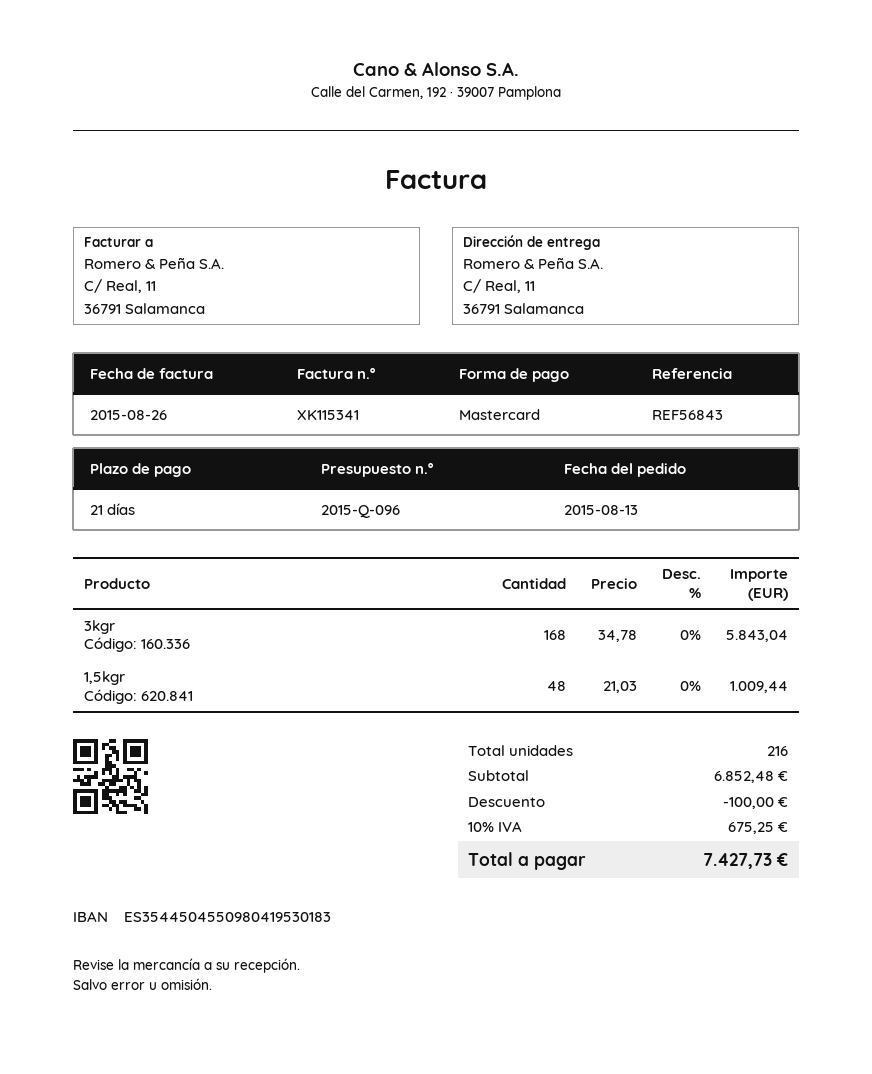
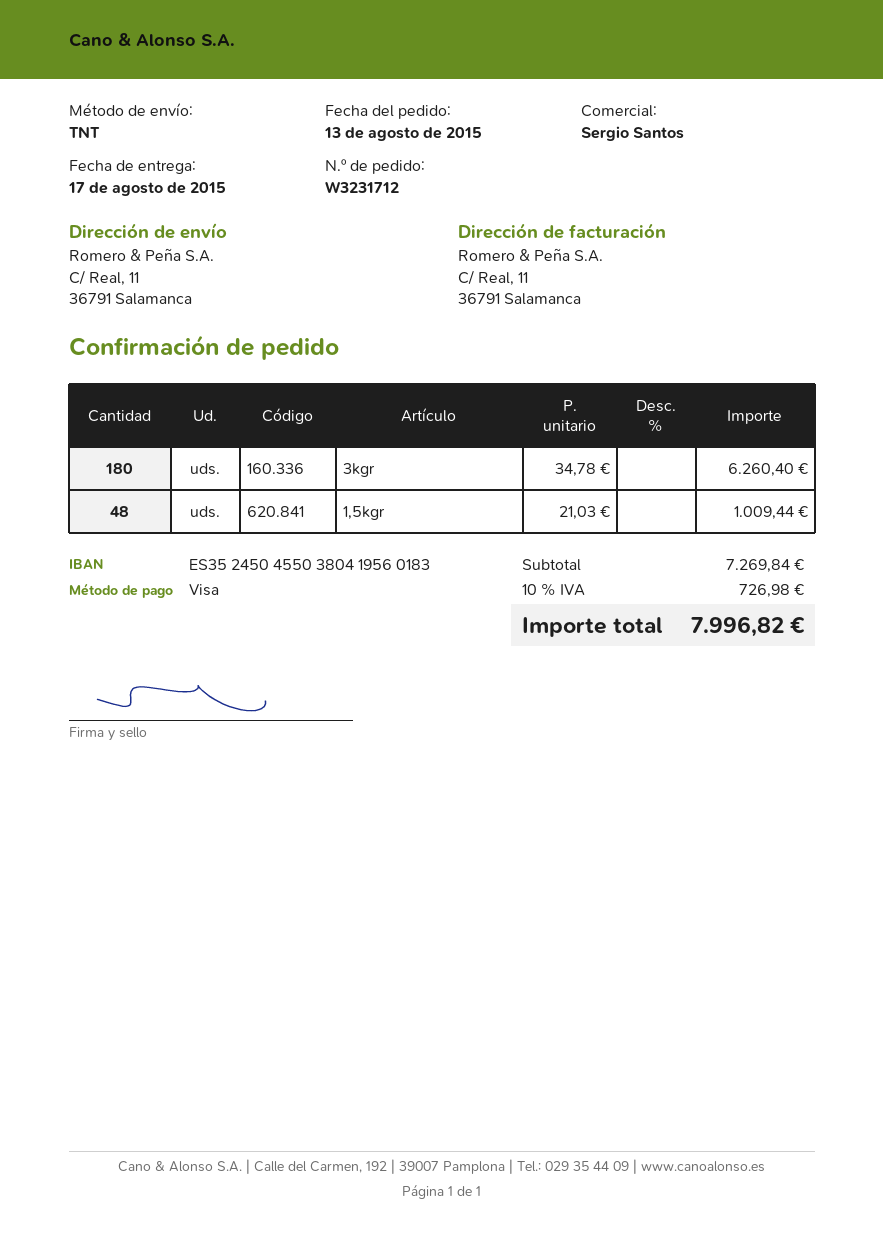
payment method: Mastercard -> Visa
bank account: ES3544504550980419530183 -> ES3524504550380419560183
3kgr: 168 x 34.78 = 5843.04 -> 180 x 34.78 = 6260.40
subtotal: 6852.48 -> 7269.84
discount: 100.00 -> none
tax: 10% = 675.25 -> 10% = 726.98
total: 7427.73 -> 7996.82

